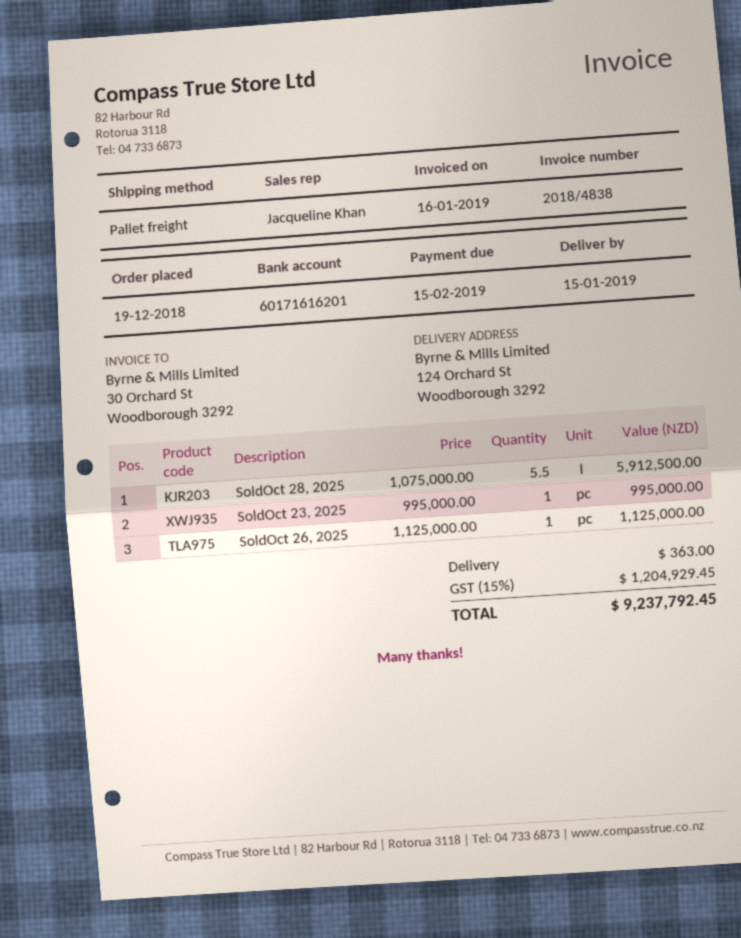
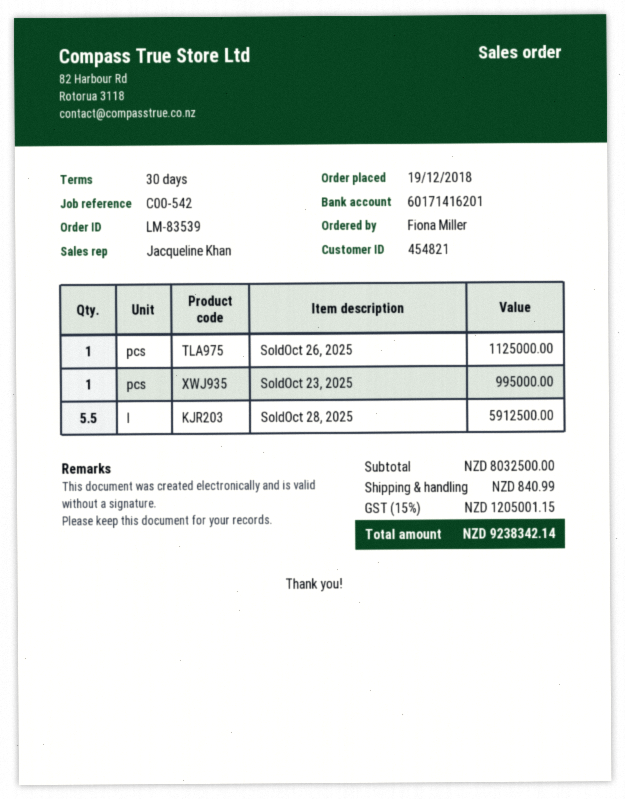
bank account: 60171616201 -> 60171416201
shipping: 363.00 -> 840.99
tax: 15% = 1204929.45 -> 15% = 1205001.15
total: 9237792.45 -> 9238342.14

